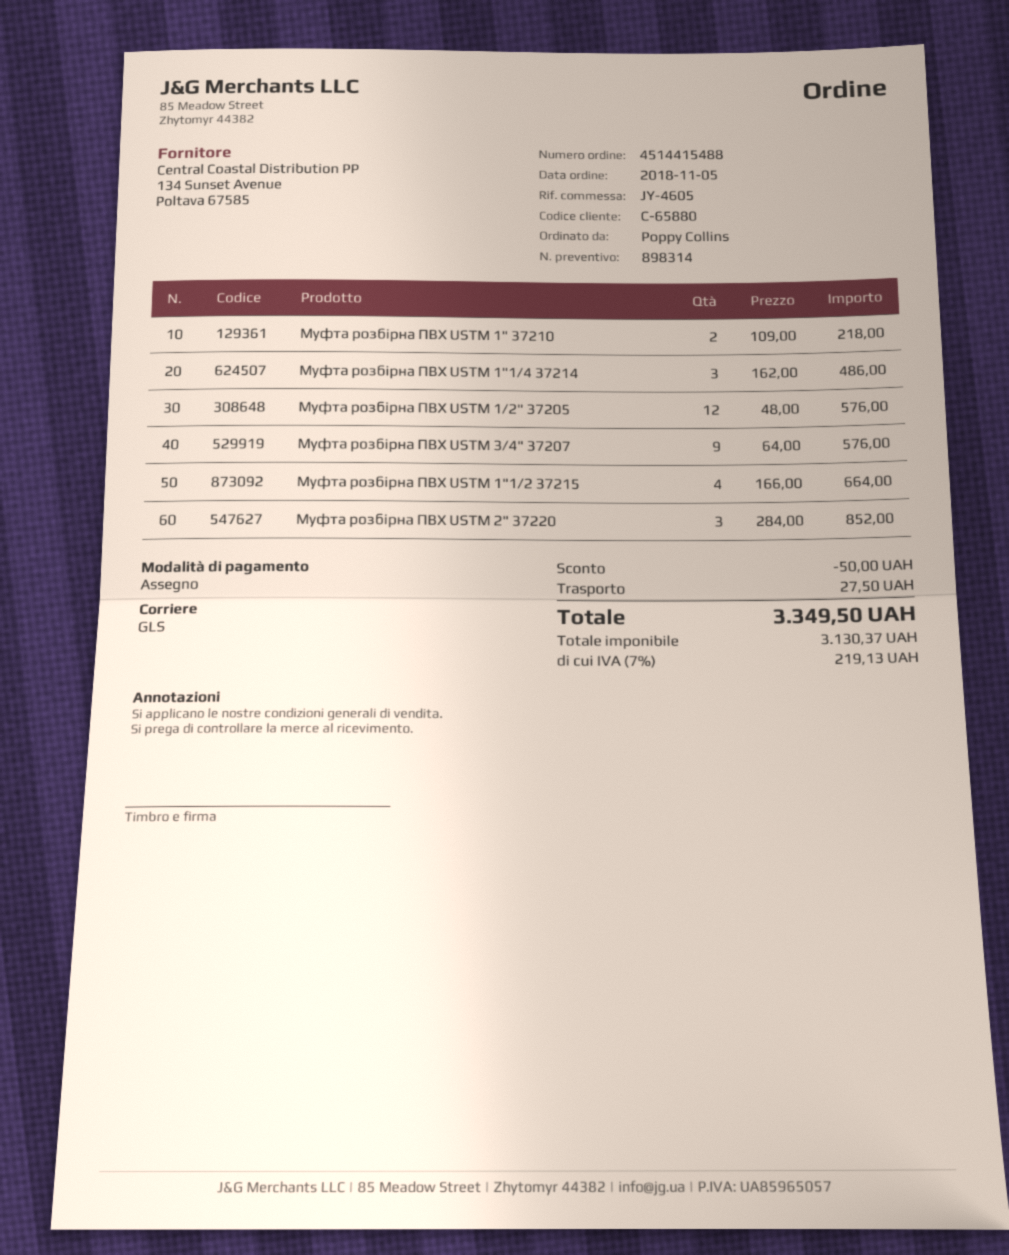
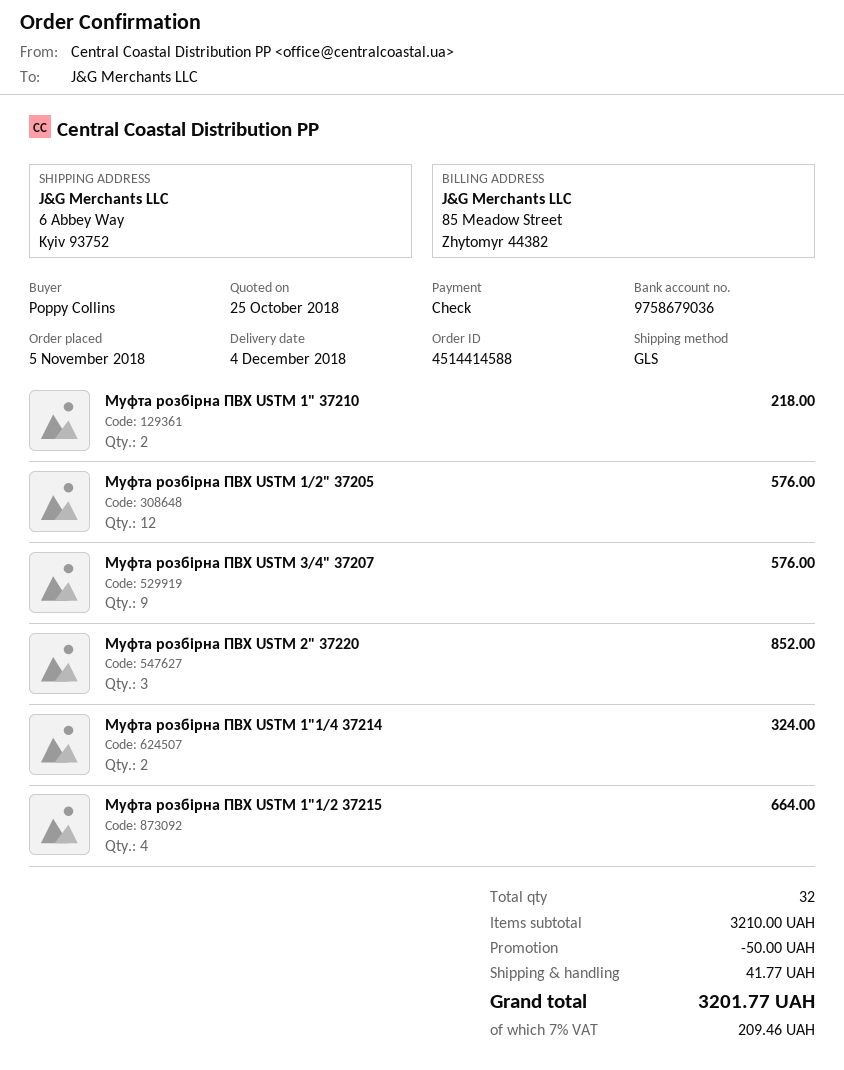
order number: 4514415488 -> 4514414588
Муфта розбірна ПВХ USTM 1"1/4 37214: 3 for 486.00 -> 2 for 324.00
shipping: 27.50 -> 41.77
tax: 7% = 219.13 -> 7% = 209.46
total: 3349.50 -> 3201.77

